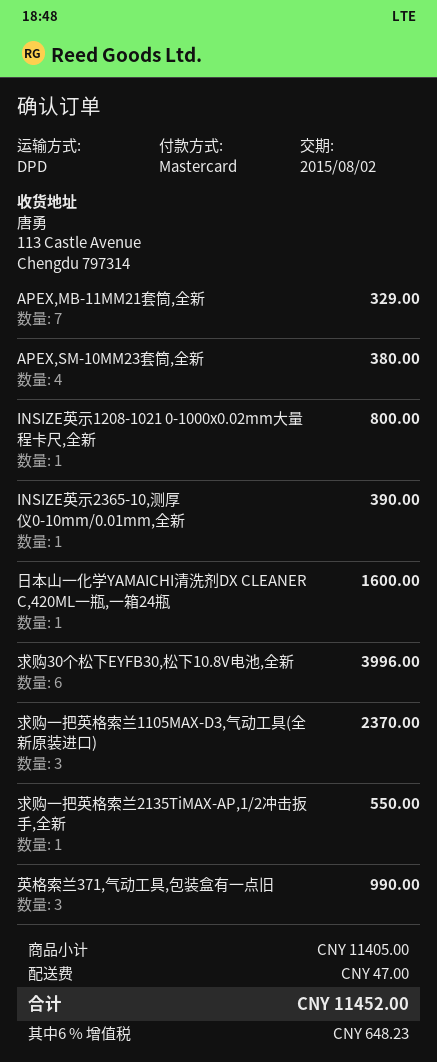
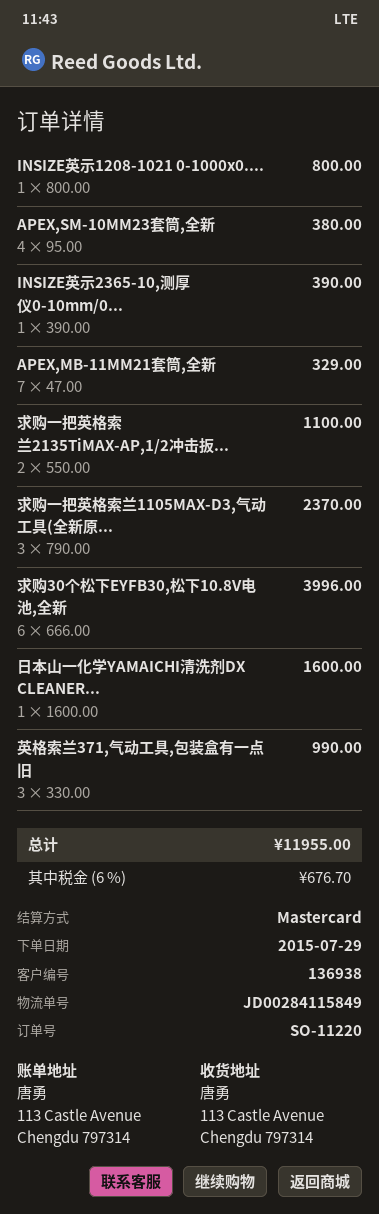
求购一把英格索兰2135TiMAX-AP,1/2冲击扳手,全新: 1 for 550.00 -> 2 for 1100.00
shipping: 47.00 -> none
tax: 6% = 648.23 -> 6% = 676.70
total: 11452.00 -> 11955.00

